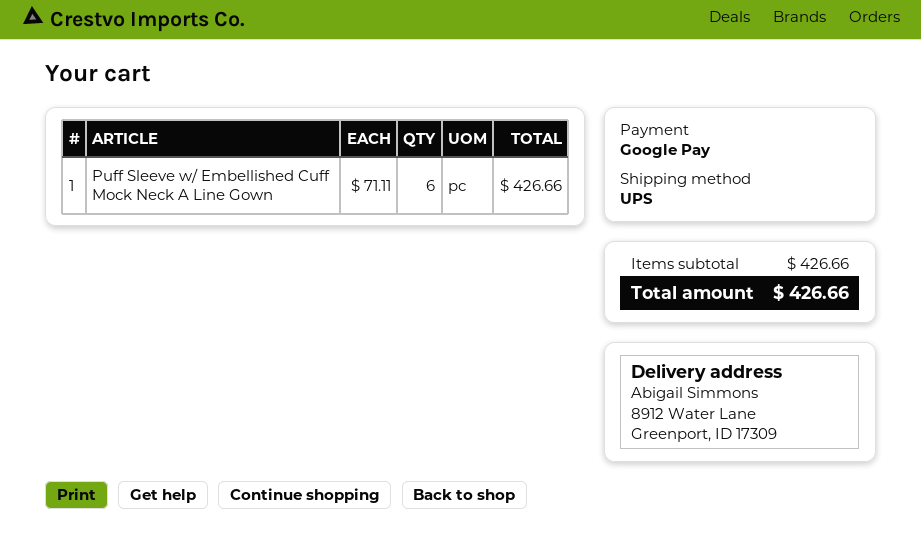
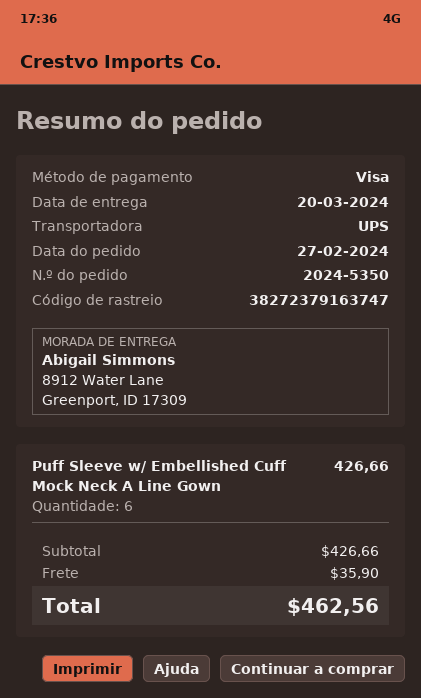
payment method: Google Pay -> Visa
shipping: none -> 35.90
total: 426.66 -> 462.56

